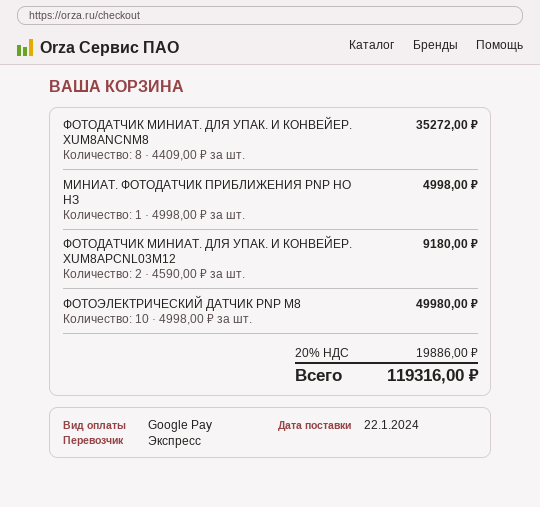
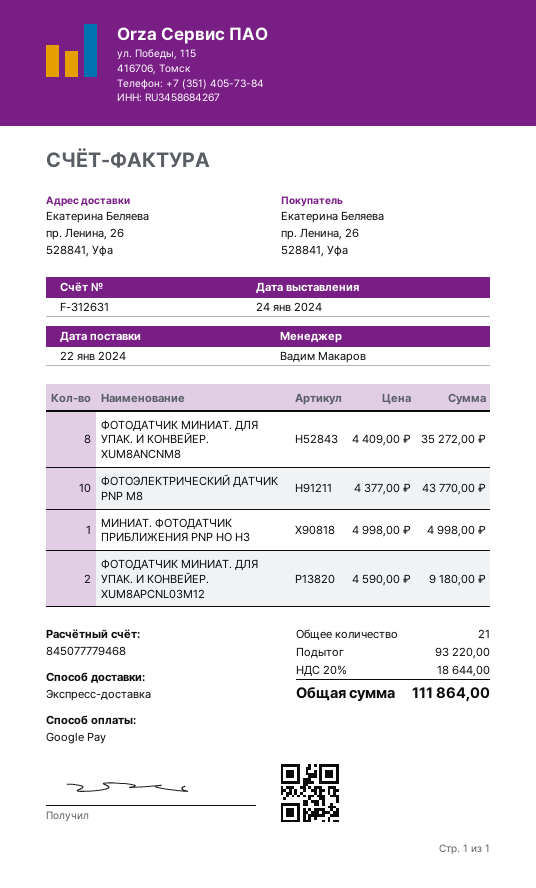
ФОТОЭЛЕКТРИЧЕСКИЙ ДАТЧИК PNP M8: 10 x 4998.00 = 49980.00 -> 10 x 4377.00 = 43770.00
tax: 20% = 19886.00 -> 20% = 18644.00
total: 119316.00 -> 111864.00

